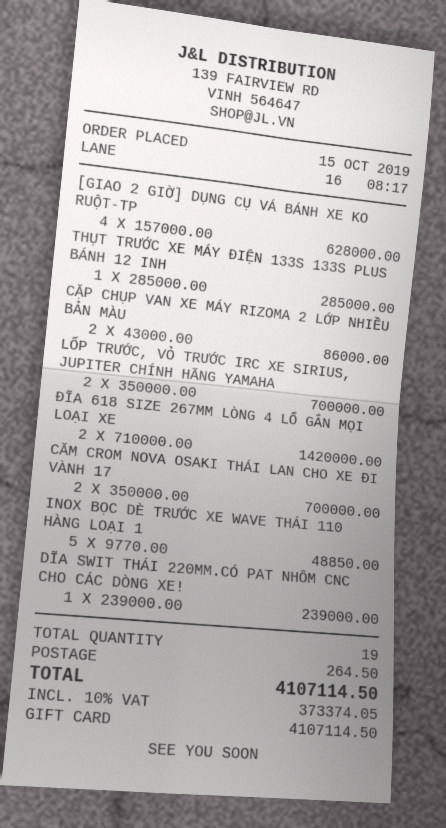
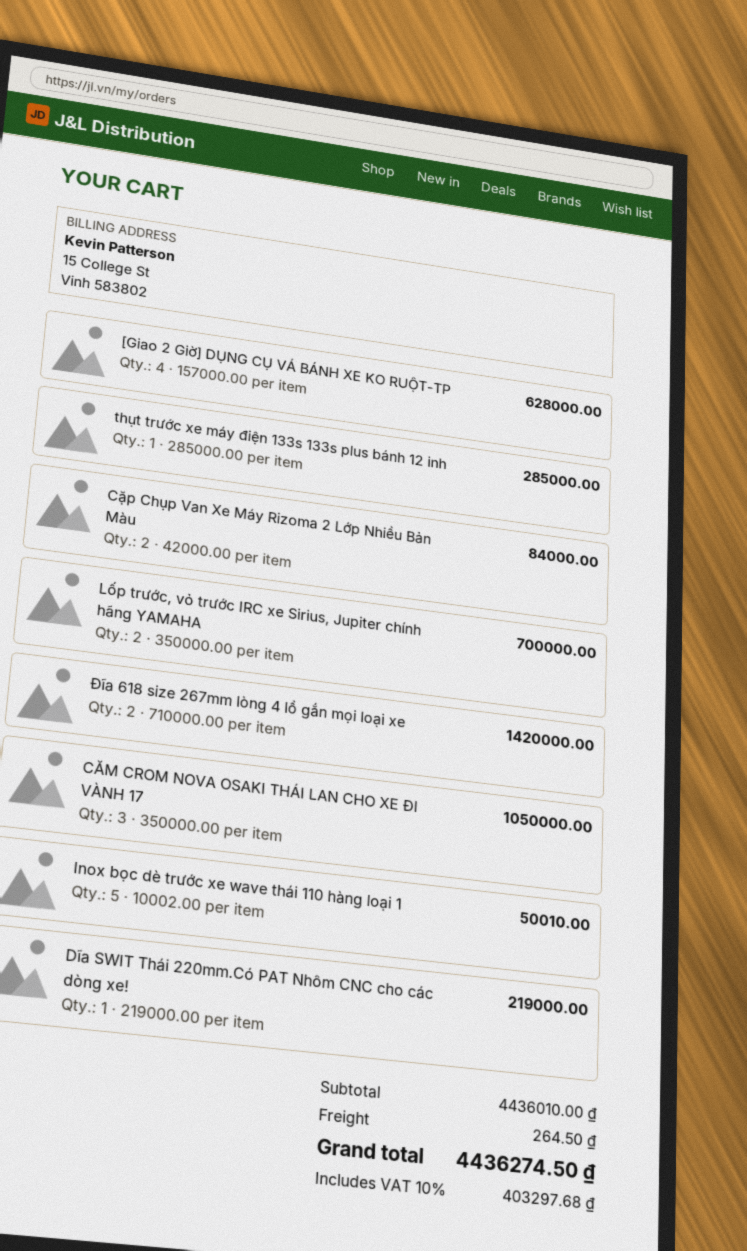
CẶP CHỤP VAN XE MÁY RIZOMA 2 LỚP NHIỀU BẢN MÀU: 2 x 43000.00 = 86000.00 -> 2 x 42000.00 = 84000.00
CĂM CROM NOVA OSAKI THÁI LAN CHO XE ĐI VÀNH 17: 2 x 350000.00 = 700000.00 -> 3 x 350000.00 = 1050000.00
INOX BỌC DÈ TRƯỚC XE WAVE THÁI 110 HÀNG LOẠI 1: 5 x 9770.00 = 48850.00 -> 5 x 10002.00 = 50010.00
DĨA SWIT THÁI 220MM.CÓ PAT NHÔM CNC CHO CÁC DÒNG XE!: 1 x 239000.00 = 239000.00 -> 1 x 219000.00 = 219000.00
tax: 10% = 373374.05 -> 10% = 403297.68
total: 4107114.50 -> 4436274.50

